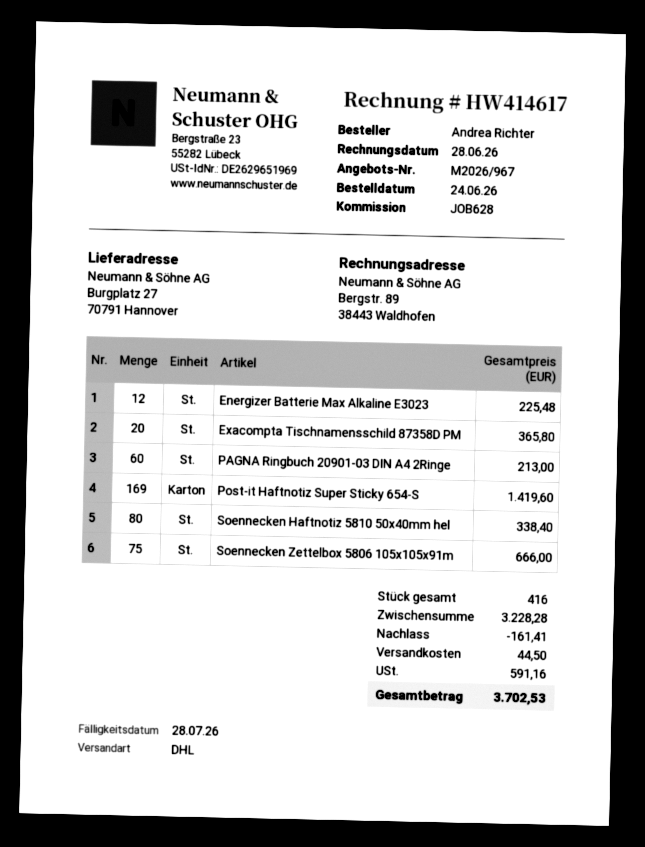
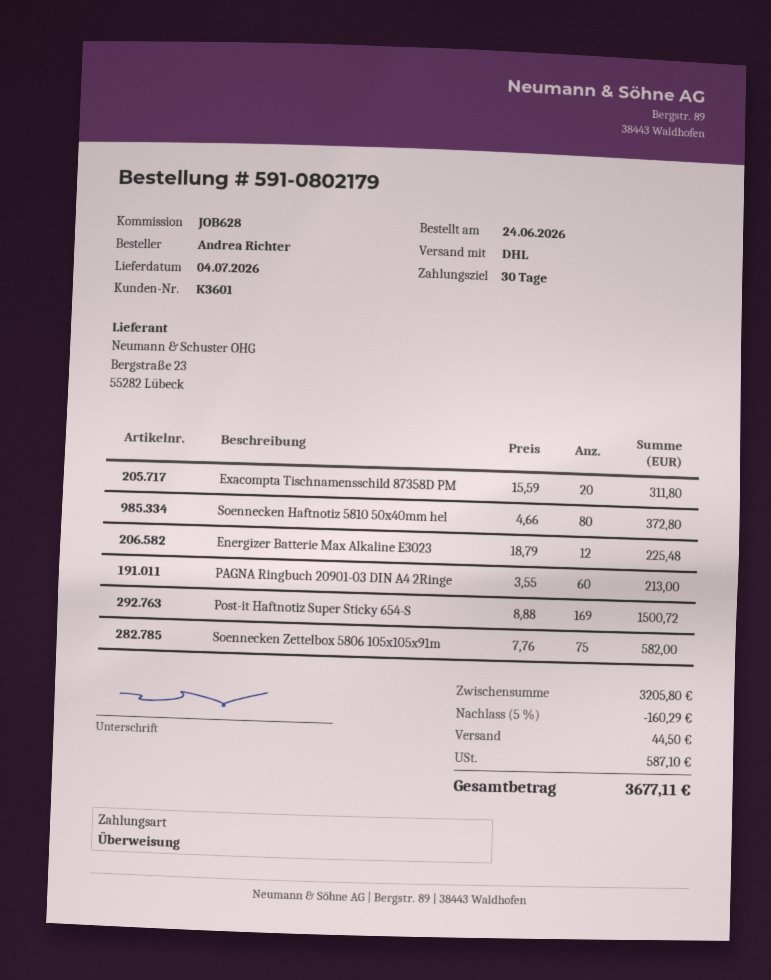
Exacompta Tischnamensschild 87358D PM: 20 for 365.80 -> 20 for 311.80
Post-it Haftnotiz Super Sticky 654-S: 169 for 1419.60 -> 169 for 1500.72
Soennecken Haftnotiz 5810 50x40mm hel: 80 for 338.40 -> 80 for 372.80
Soennecken Zettelbox 5806 105x105x91m: 75 for 666.00 -> 75 for 582.00
subtotal: 3228.28 -> 3205.80
discount: 161.41 -> 160.29
tax: 591.16 -> 587.10
total: 3702.53 -> 3677.11

